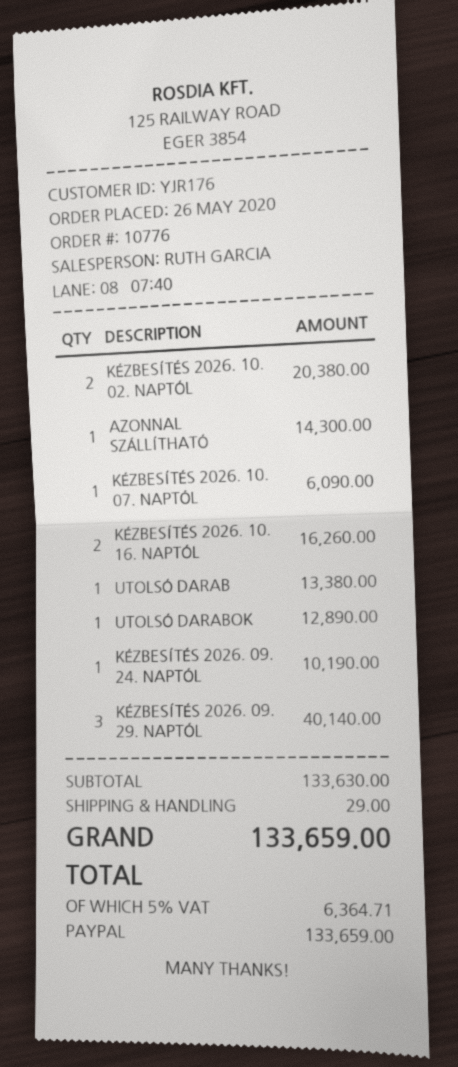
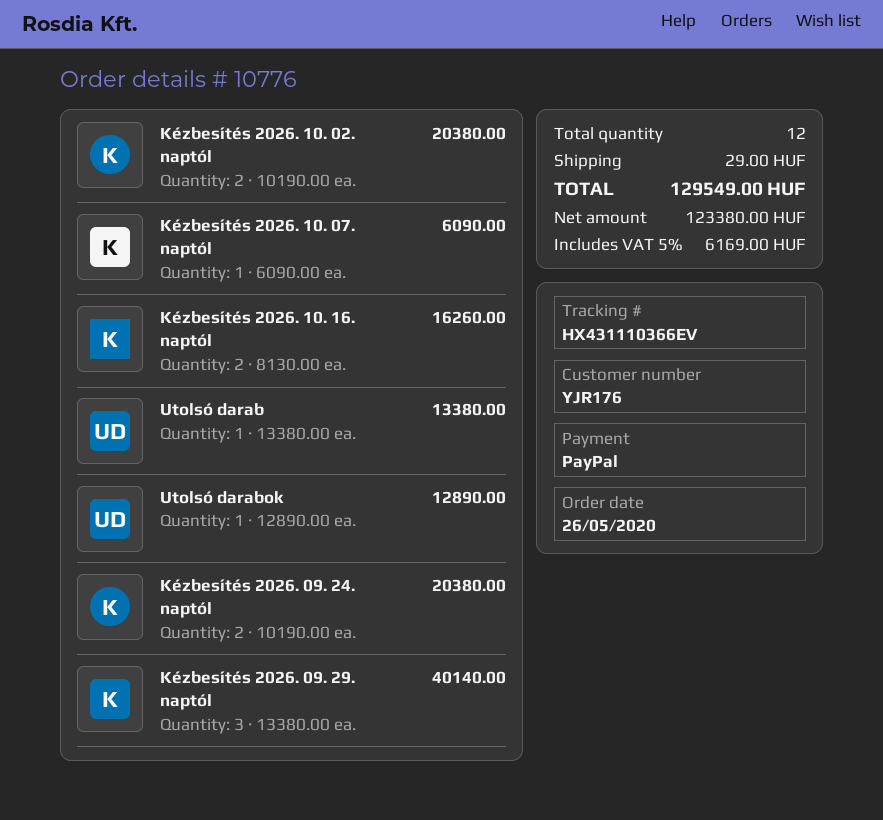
AZONNAL SZÁLLÍTHATÓ: 1 for 14300.00 -> none
KÉZBESÍTÉS 2026. 09. 24. NAPTÓL: 1 for 10190.00 -> 2 for 20380.00
tax: 5% = 6364.71 -> 5% = 6169.00
total: 133659.00 -> 129549.00

